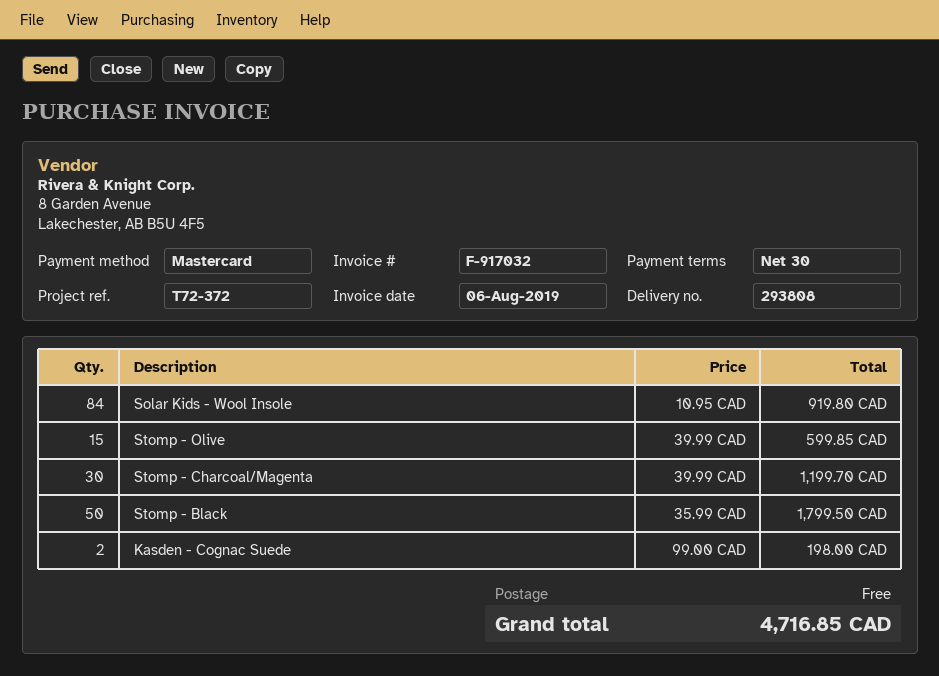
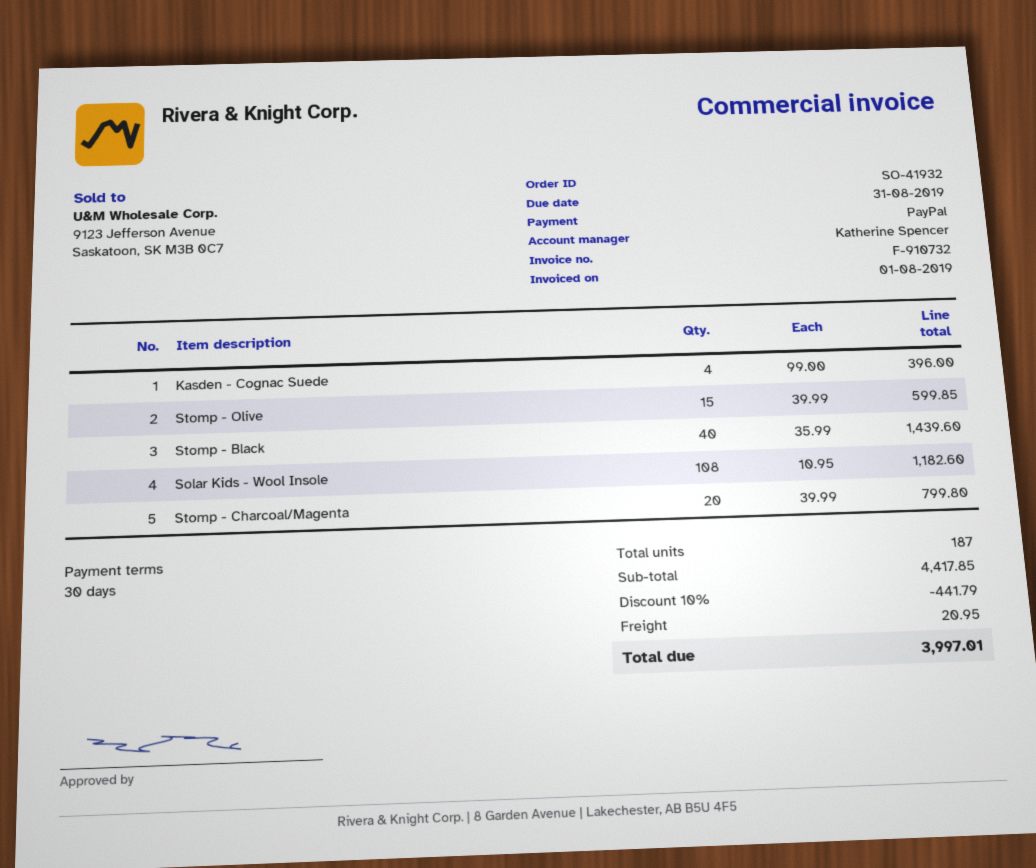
invoice number: F-917032 -> F-910732
invoice date: 2019-08-06 -> 2019-08-01
payment method: Mastercard -> PayPal
Solar Kids - Wool Insole: 84 x 10.95 = 919.80 -> 108 x 10.95 = 1182.60
Stomp - Charcoal/Magenta: 30 x 39.99 = 1199.70 -> 20 x 39.99 = 799.80
Stomp - Black: 50 x 35.99 = 1799.50 -> 40 x 35.99 = 1439.60
Kasden - Cognac Suede: 2 x 99.00 = 198.00 -> 4 x 99.00 = 396.00
discount: none -> 10% = 441.79
shipping: 0.00 -> 20.95
total: 4716.85 -> 3997.01

